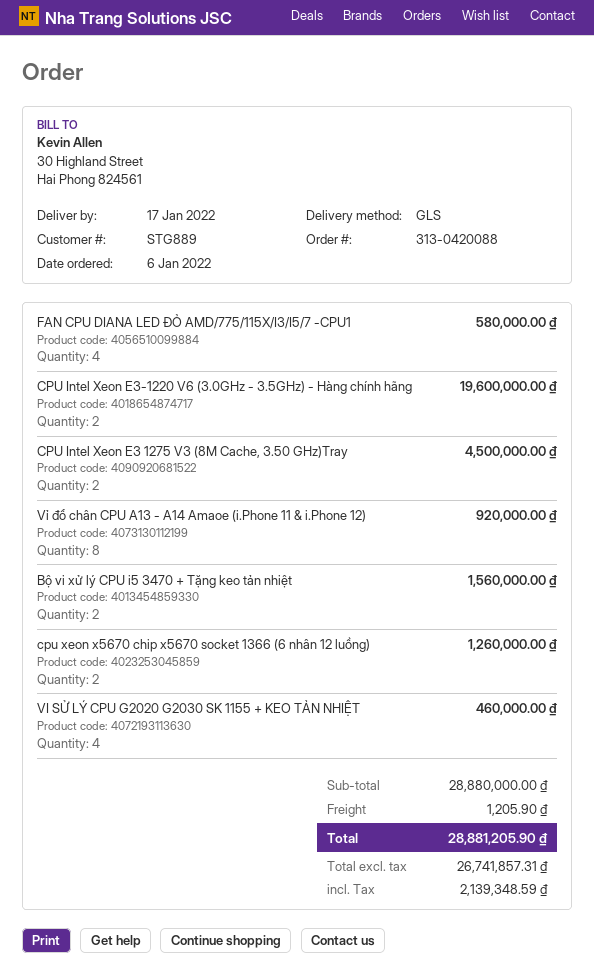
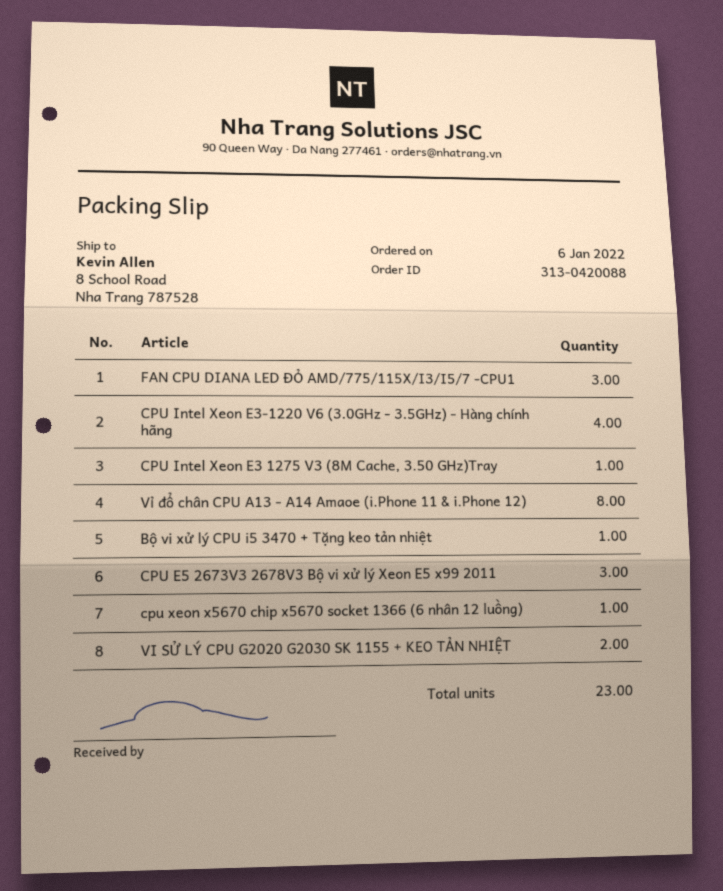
FAN CPU DIANA LED ĐỎ AMD/775/115X/I3/I5/7 -CPU1: 4 -> 3
CPU Intel Xeon E3-1220 V6 (3.0GHz - 3.5GHz) - Hàng chính hãng: 2 -> 4
CPU Intel Xeon E3 1275 V3 (8M Cache, 3.50 GHz)Tray: 2 -> 1
Bộ vi xử lý CPU i5 3470 + Tặng keo tản nhiệt: 2 -> 1
cpu xeon x5670 chip x5670 socket 1366 (6 nhân 12 luồng): 2 -> 1
VI SỬ LÝ CPU G2020 G2030 SK 1155 + KEO TẢN NHIỆT: 4 -> 2
CPU E5 2673V3 2678V3 Bộ vi xử lý Xeon E5 x99 2011: none -> 3

